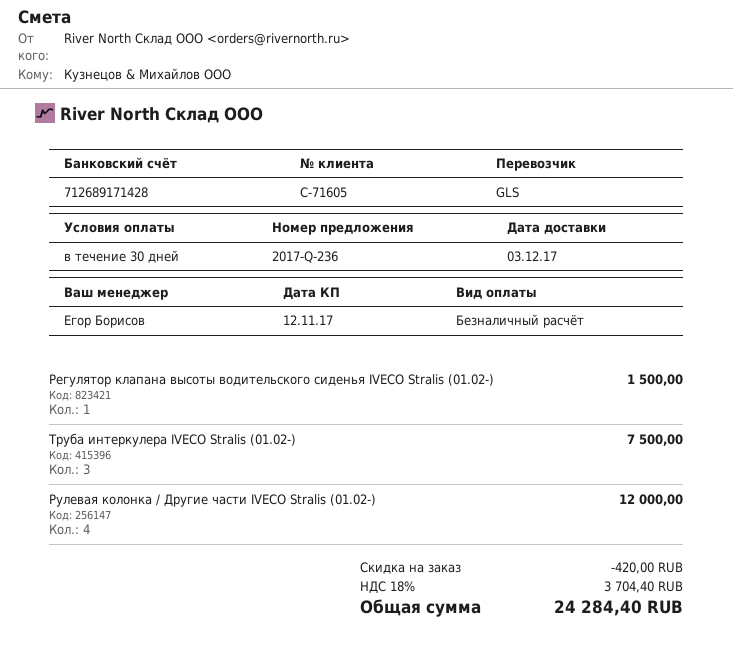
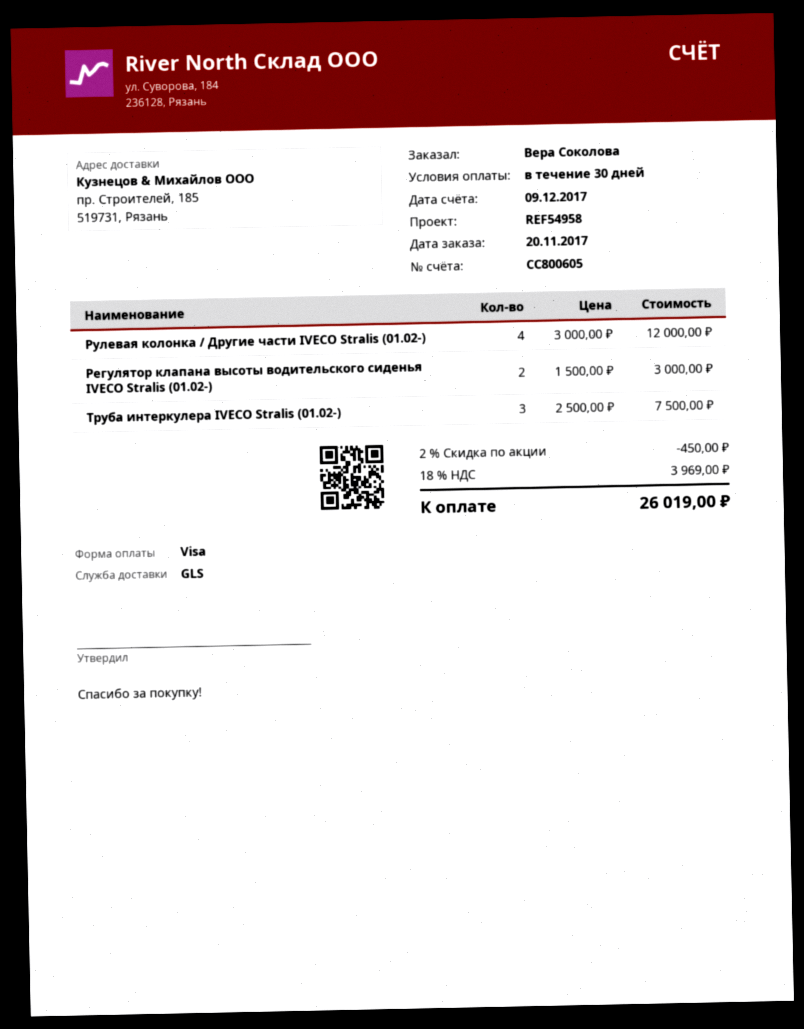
payment method: bank transfer -> Visa
Регулятор клапана высоты водительского сиденья IVECO Stralis (01.02-): 1 for 1500.00 -> 2 for 3000.00
discount: 420.00 -> 450.00
tax: 18% = 3704.40 -> 18% = 3969.00
total: 24284.40 -> 26019.00

